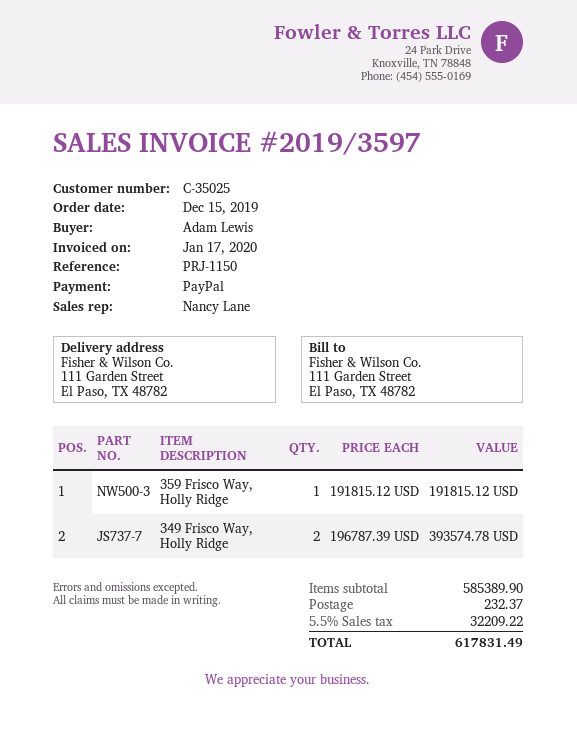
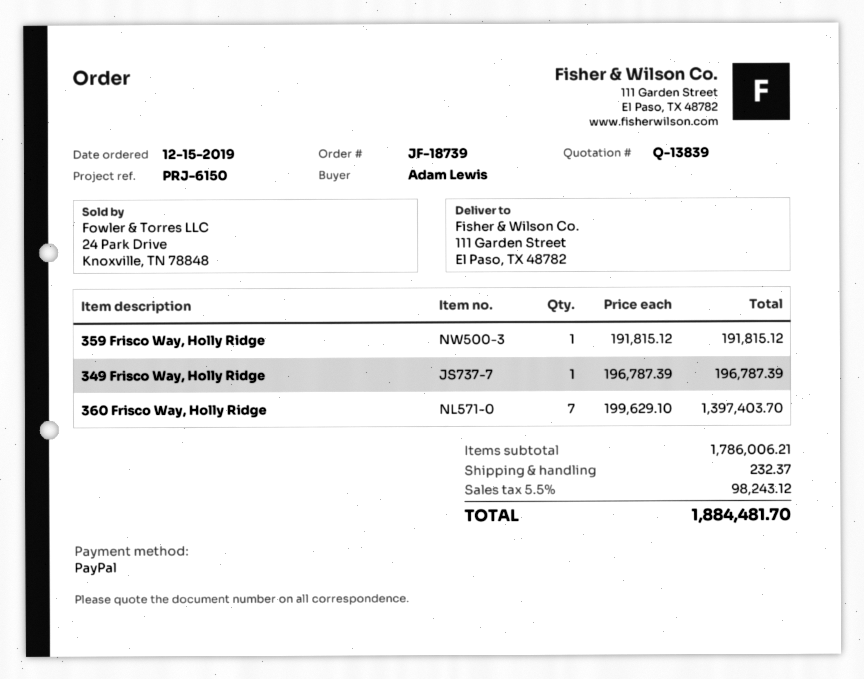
reference: PRJ-1150 -> PRJ-6150
349 Frisco Way, Holly Ridge: 2 x 196787.39 = 393574.78 -> 1 x 196787.39 = 196787.39
360 Frisco Way, Holly Ridge: none -> 7 x 199629.10 = 1397403.70
subtotal: 585389.90 -> 1786006.21
tax: 5.5% = 32209.22 -> 5.5% = 98243.12
total: 617831.49 -> 1884481.70

